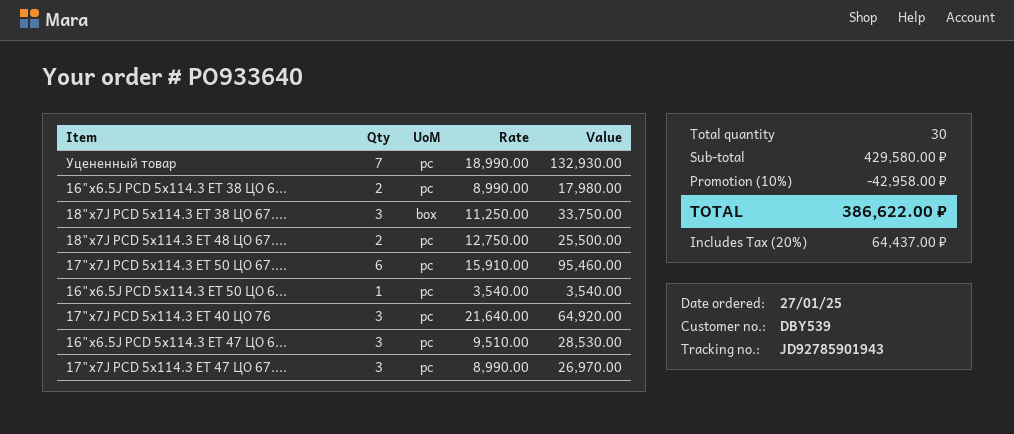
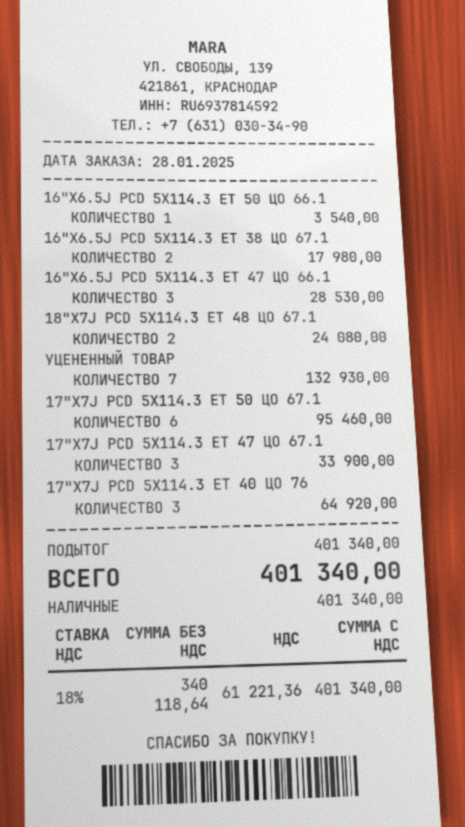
order date: 2025-01-27 -> 2025-01-28
18"x7J PCD 5x114.3 ЕТ 38 ЦО 67....: 3 for 33750.00 -> none
18"x7J PCD 5x114.3 ЕТ 48 ЦО 67....: 2 for 25500.00 -> 2 for 24080.00
17"x7J PCD 5x114.3 ЕТ 47 ЦО 67....: 3 for 26970.00 -> 3 for 33900.00
subtotal: 429580.00 -> 401340.00
discount: 10% = 42958.00 -> none
tax: 20% = 64437.00 -> 18% = 61221.36
total: 386622.00 -> 401340.00

